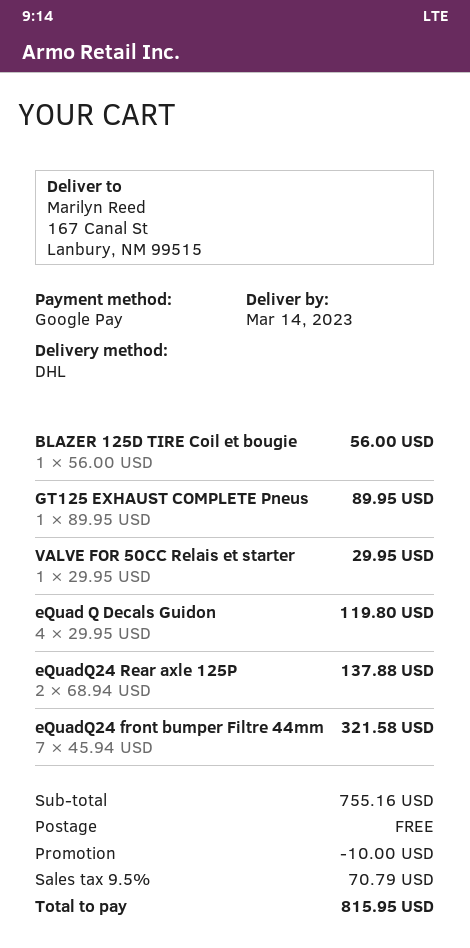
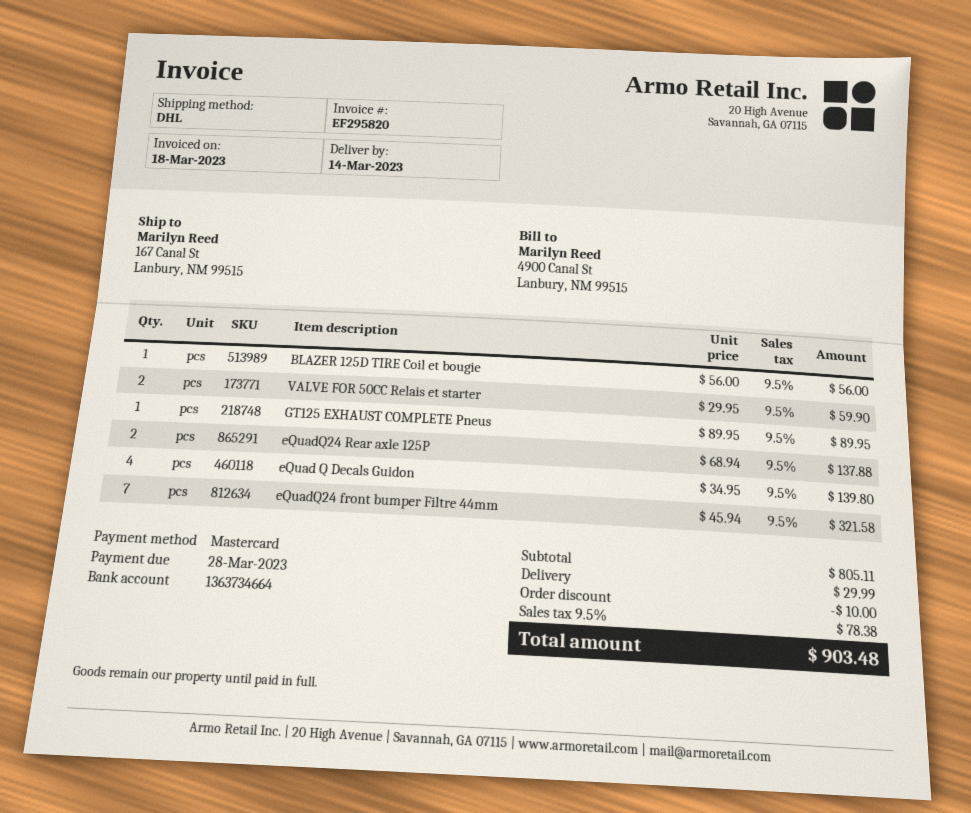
payment method: Google Pay -> Mastercard
VALVE FOR 50CC Relais et starter: 1 x 29.95 = 29.95 -> 2 x 29.95 = 59.90
eQuad Q Decals Guidon: 4 x 29.95 = 119.80 -> 4 x 34.95 = 139.80
subtotal: 755.16 -> 805.11
shipping: 0.00 -> 29.99
tax: 9.5% = 70.79 -> 9.5% = 78.38
total: 815.95 -> 903.48

